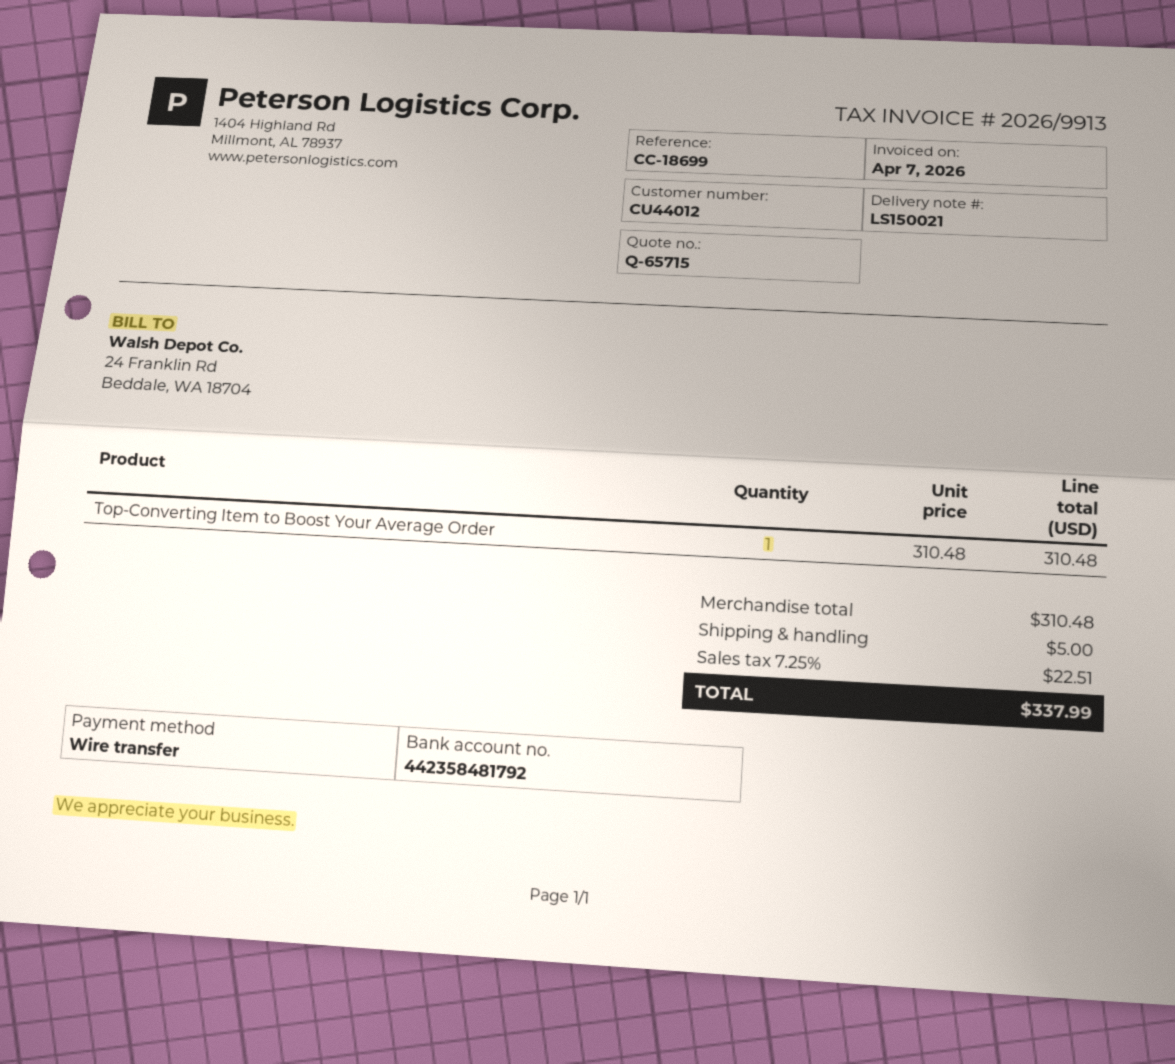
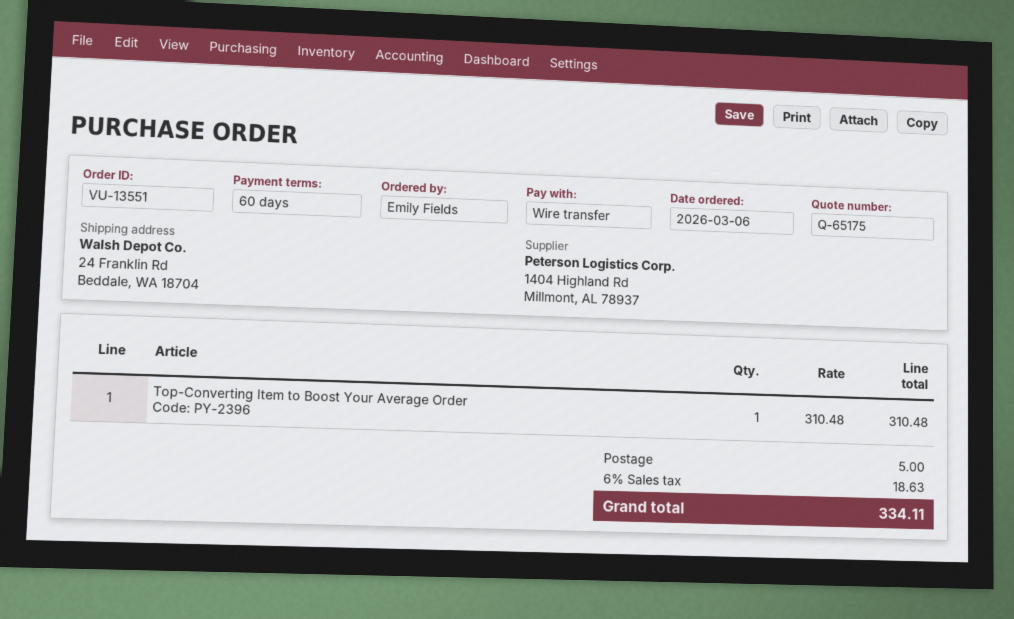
quote number: Q-65715 -> Q-65175
tax: 7.25% = 22.51 -> 6% = 18.63
total: 337.99 -> 334.11

